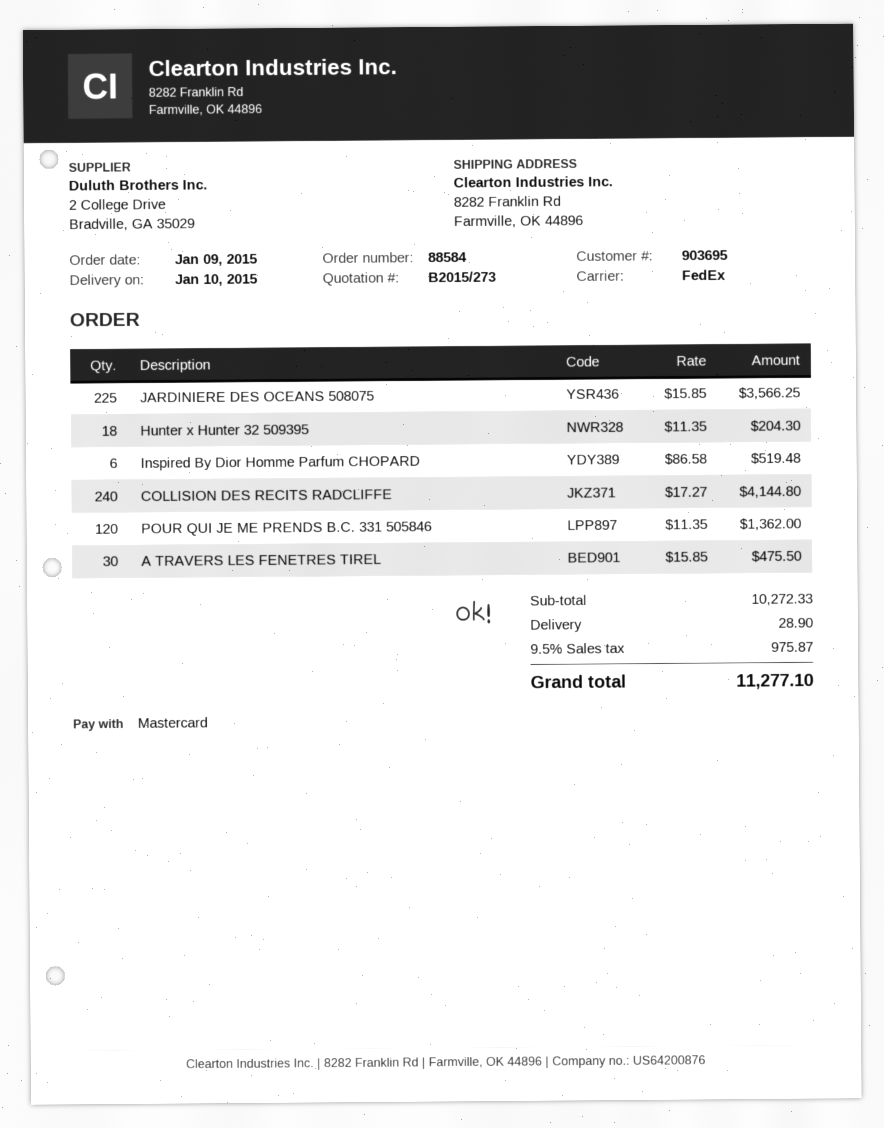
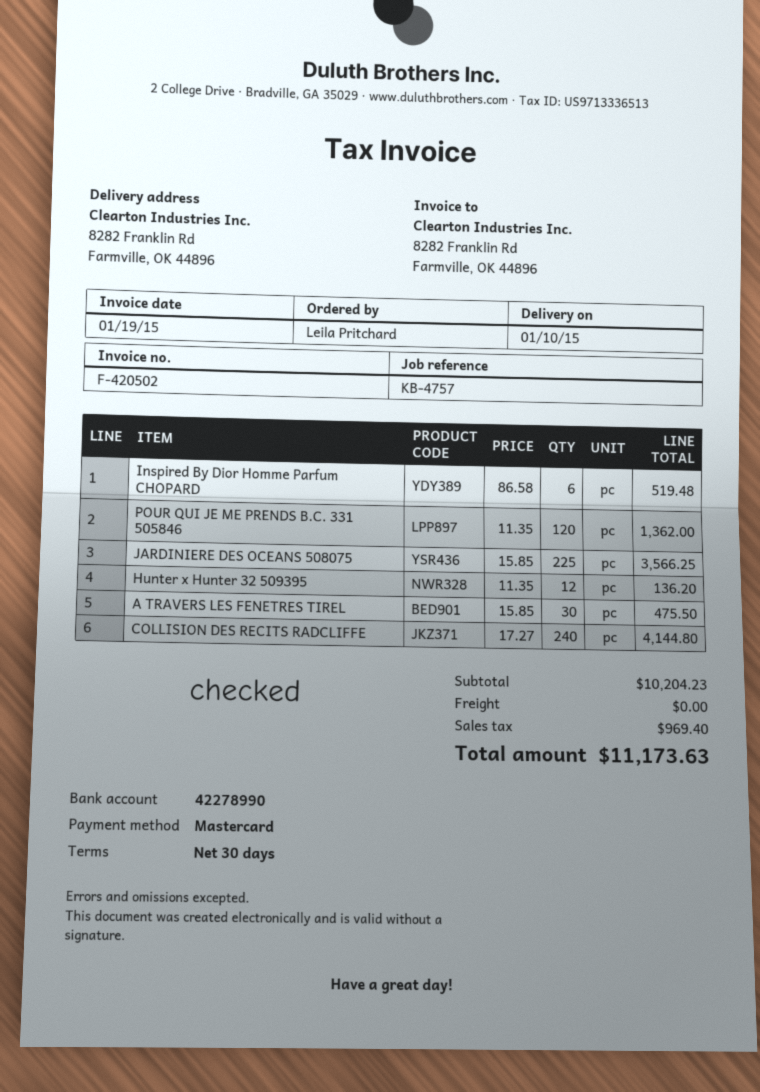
Hunter x Hunter 32 509395: 18 x 11.35 = 204.30 -> 12 x 11.35 = 136.20
subtotal: 10272.33 -> 10204.23
shipping: 28.90 -> 0.00
tax: 975.87 -> 969.40
total: 11277.10 -> 11173.63

